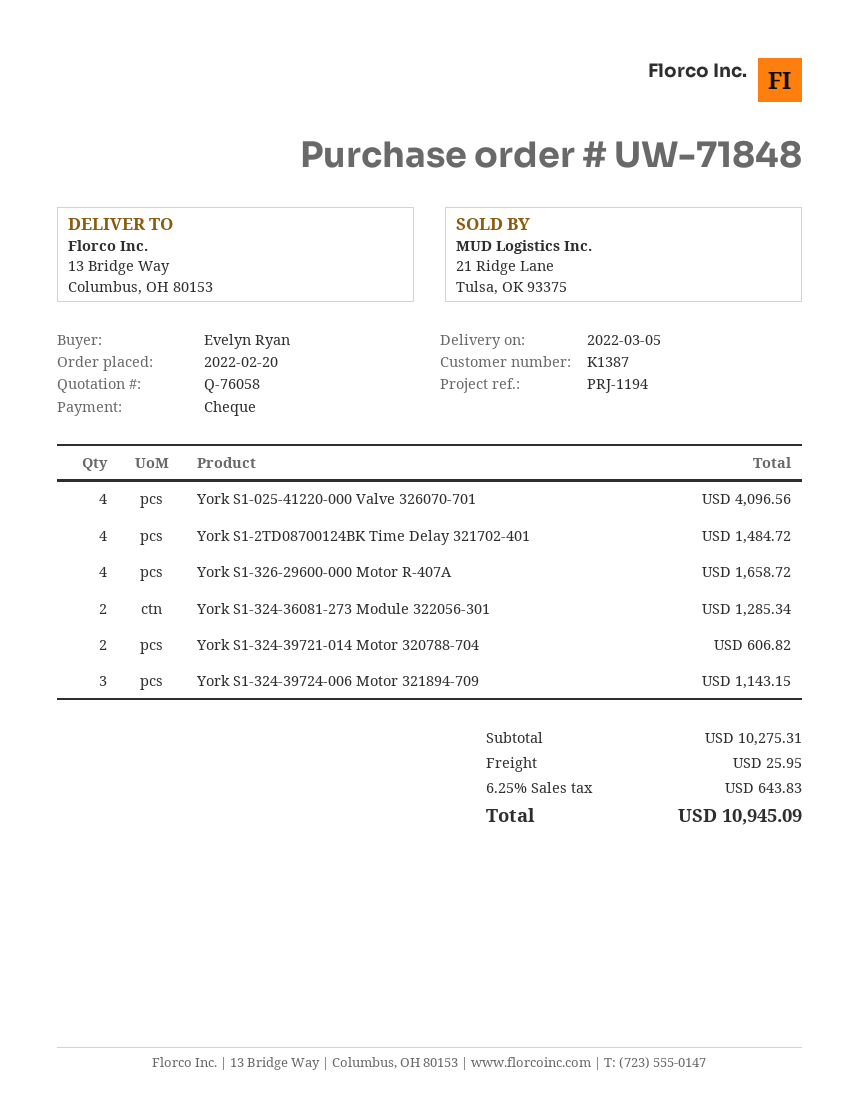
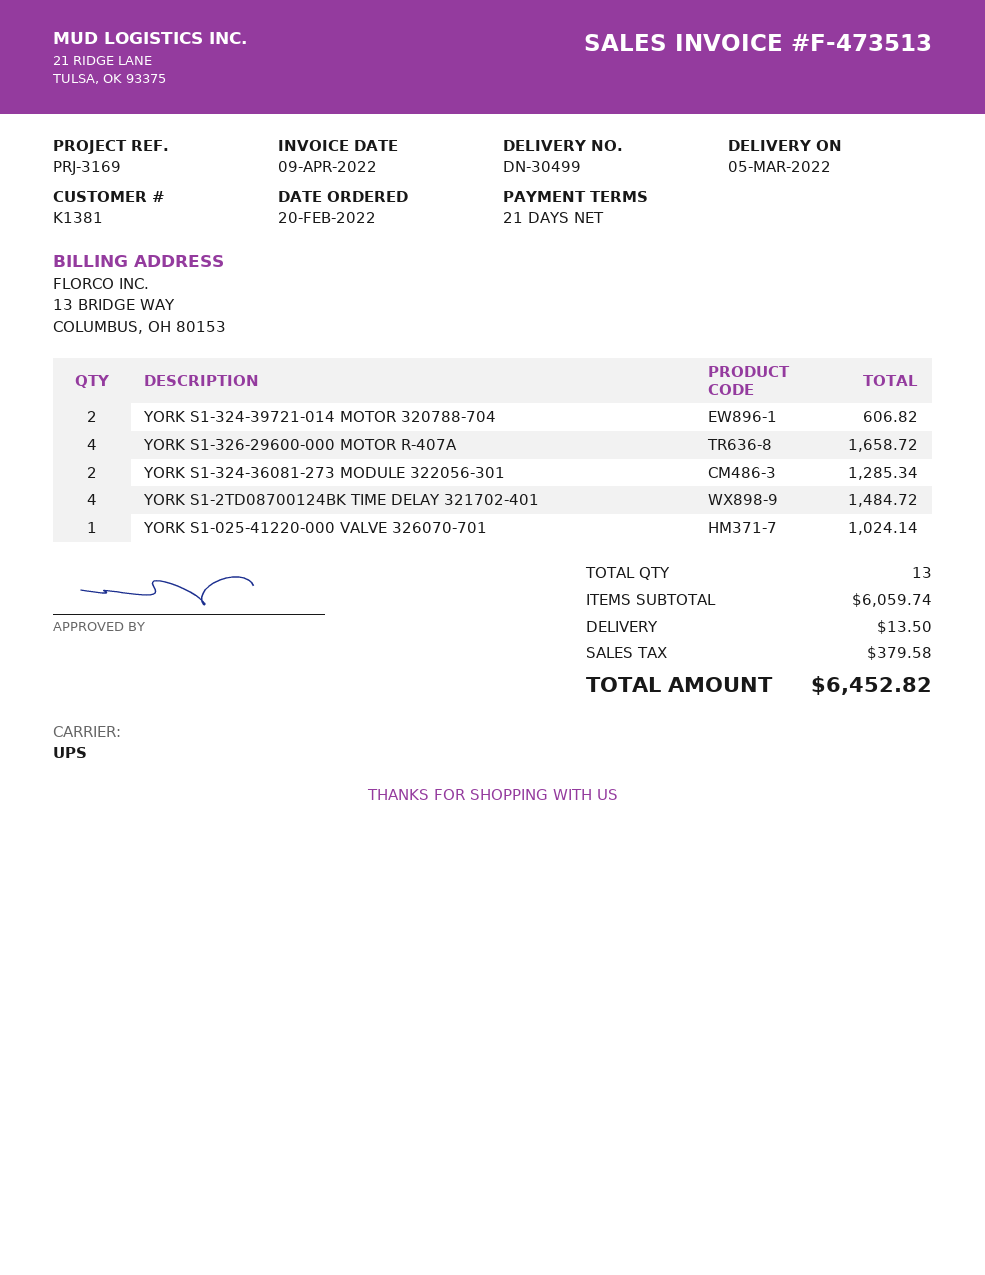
customer number: K1387 -> K1381
reference: PRJ-1194 -> PRJ-3169
York S1-025-41220-000 Valve 326070-701: 4 for 4096.56 -> 1 for 1024.14
York S1-324-39724-006 Motor 321894-709: 3 for 1143.15 -> none
subtotal: 10275.31 -> 6059.74
shipping: 25.95 -> 13.50
tax: 643.83 -> 379.58
total: 10945.09 -> 6452.82

